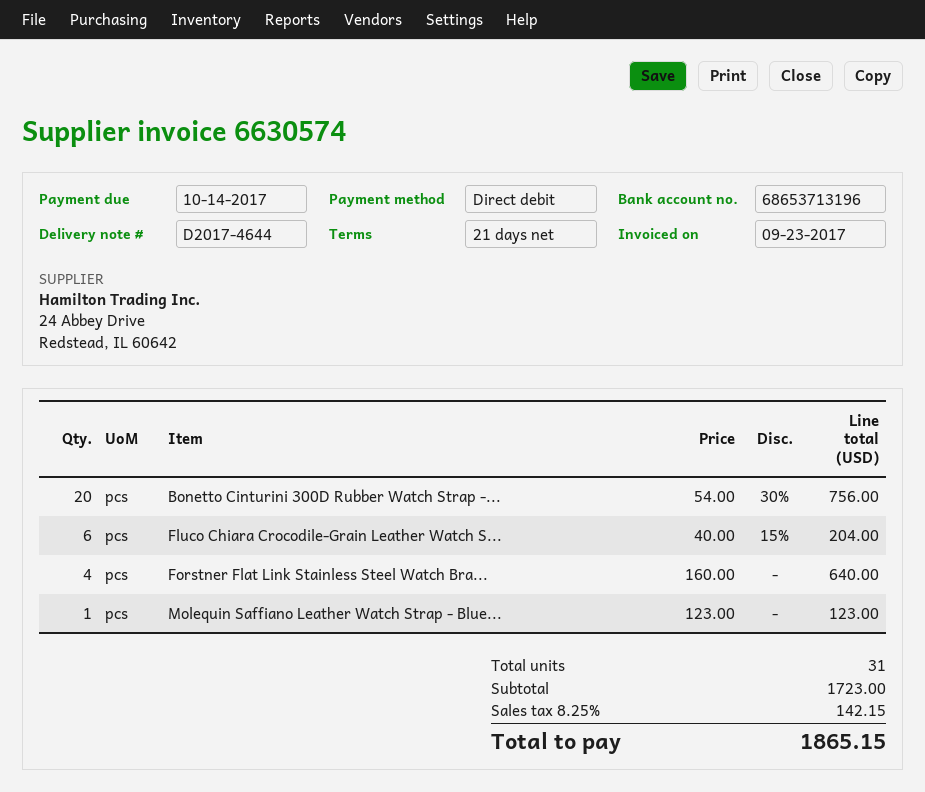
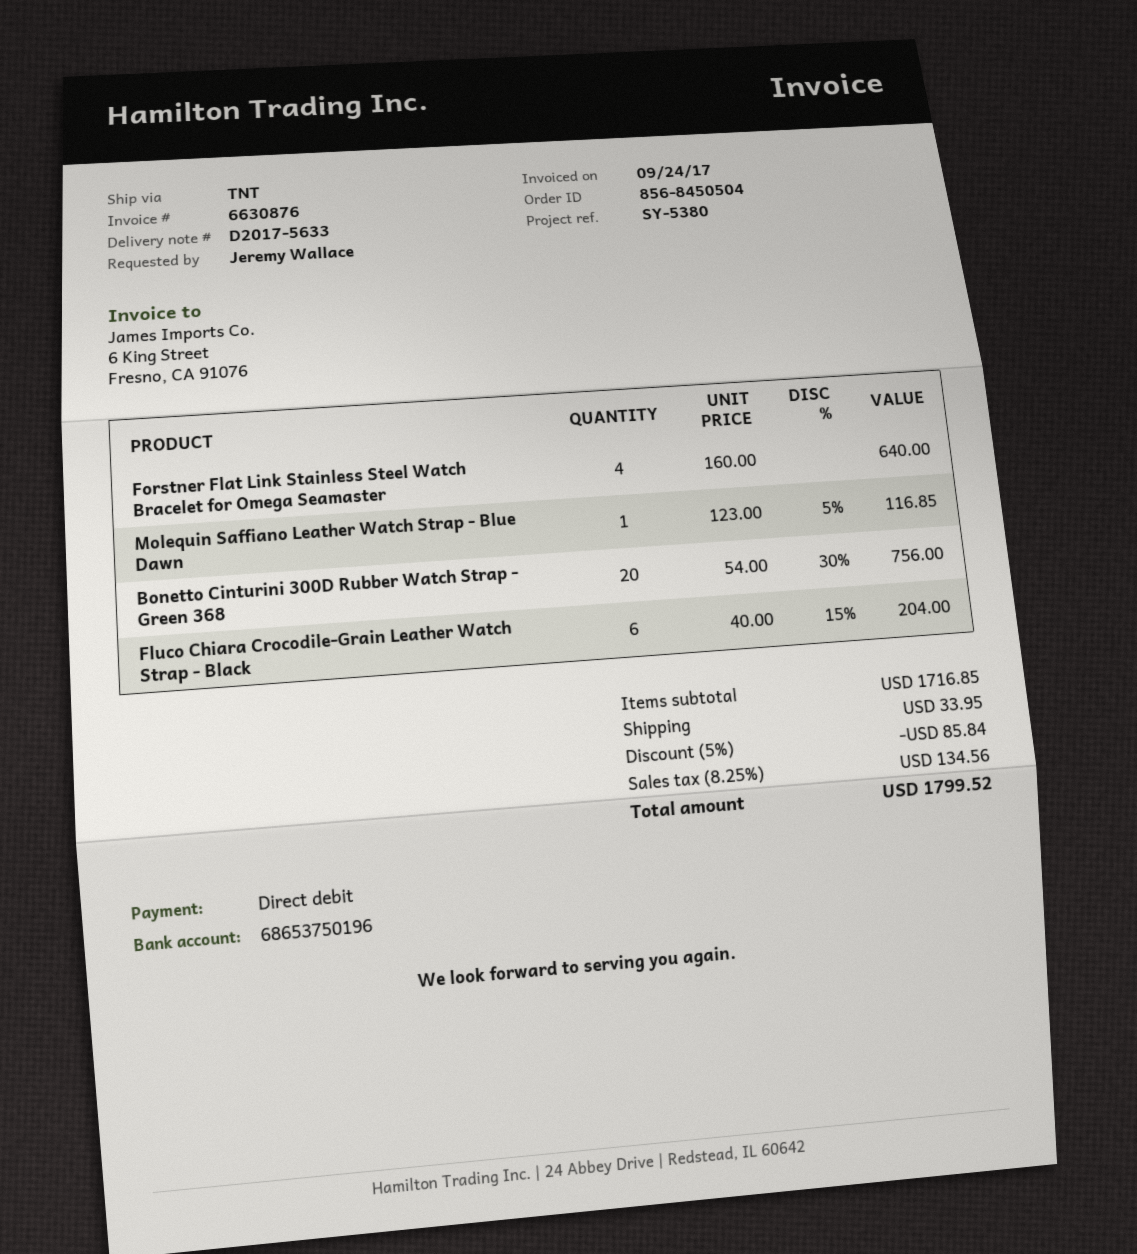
delivery note number: D2017-4644 -> D2017-5633
invoice number: 6630574 -> 6630876
invoice date: 2017-09-23 -> 2017-09-24
bank account: 68653713196 -> 68653750196
Molequin Saffiano Leather Watch Strap - Blue...: 1 x 123.00 = 123.00 -> 1 x 123.00 - 5% = 116.85
subtotal: 1723.00 -> 1716.85
discount: none -> 5% = 85.84
shipping: none -> 33.95
tax: 8.25% = 142.15 -> 8.25% = 134.56
total: 1865.15 -> 1799.52

